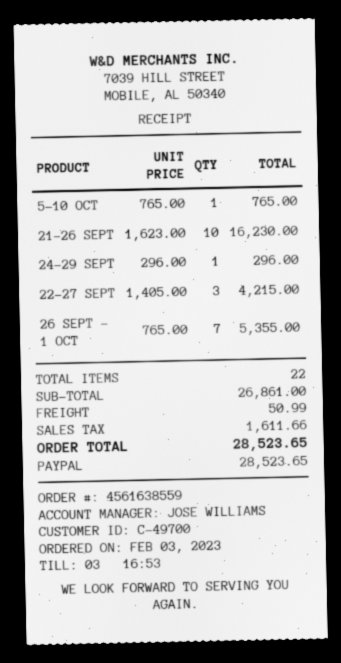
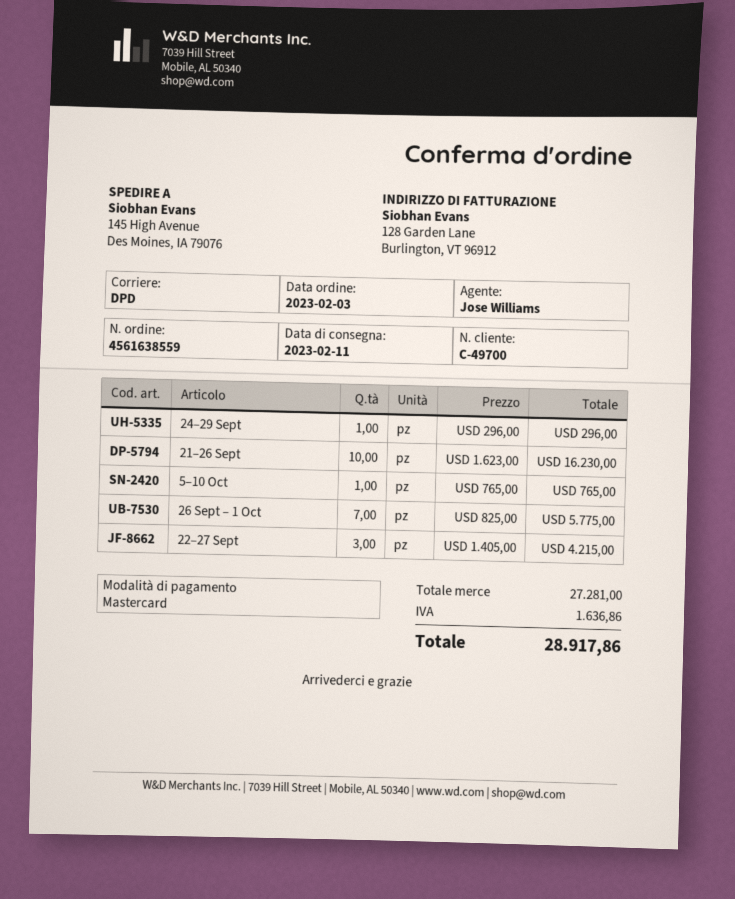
payment method: PayPal -> Mastercard
26 SEPT – 1 OCT: 7 x 765.00 = 5355.00 -> 7 x 825.00 = 5775.00
subtotal: 26861.00 -> 27281.00
shipping: 50.99 -> none
tax: 1611.66 -> 1636.86
total: 28523.65 -> 28917.86

